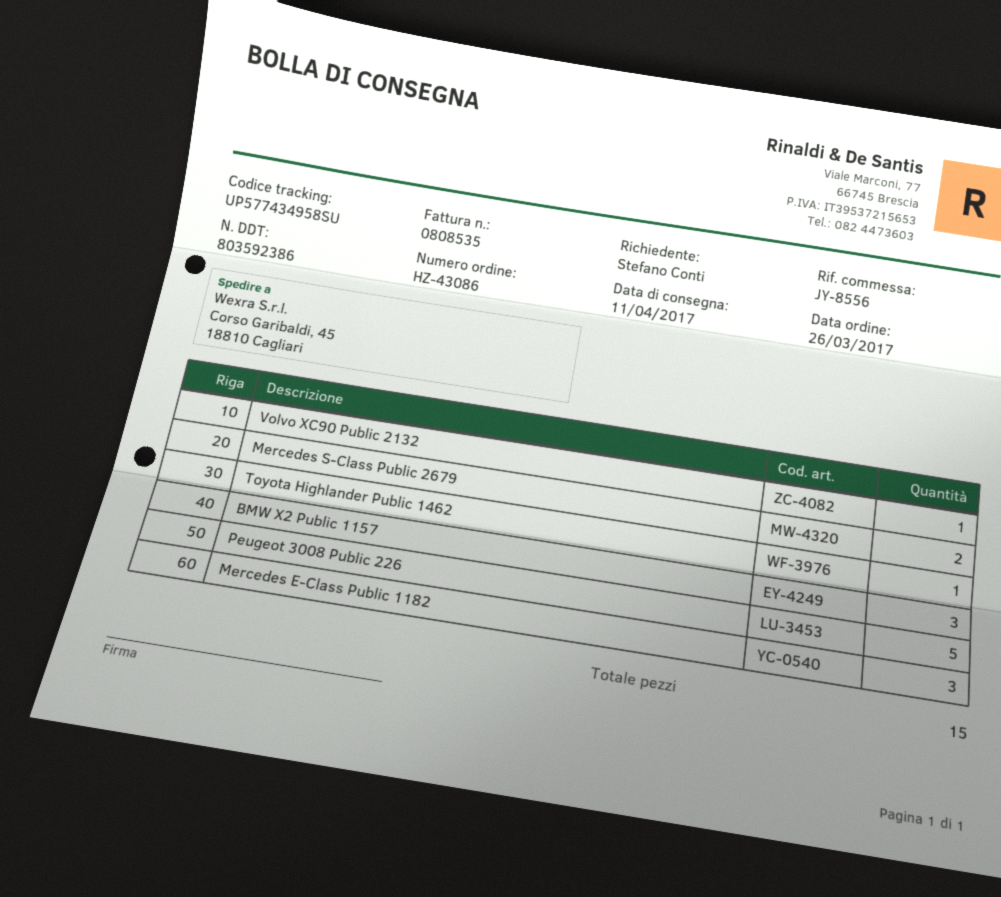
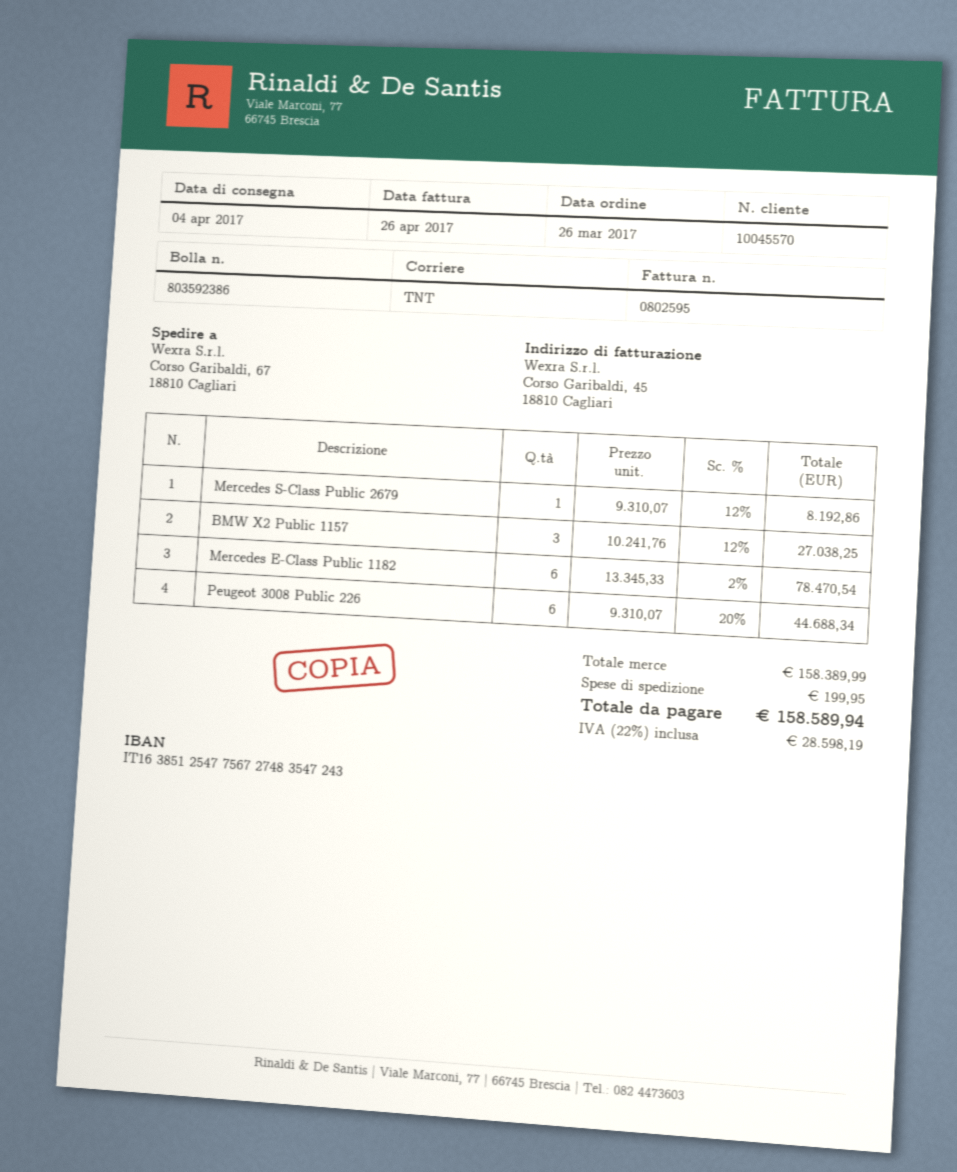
delivery date: 2017-04-11 -> 2017-04-04
invoice number: 0808535 -> 0802595
ship to: Corso Garibaldi, 45, 18810 Cagliari -> Corso Garibaldi, 67, 18810 Cagliari
Volvo XC90 Public 2132: 1 -> none
Mercedes S-Class Public 2679: 2 -> 1
Toyota Highlander Public 1462: 1 -> none
Peugeot 3008 Public 226: 5 -> 6
Mercedes E-Class Public 1182: 3 -> 6

